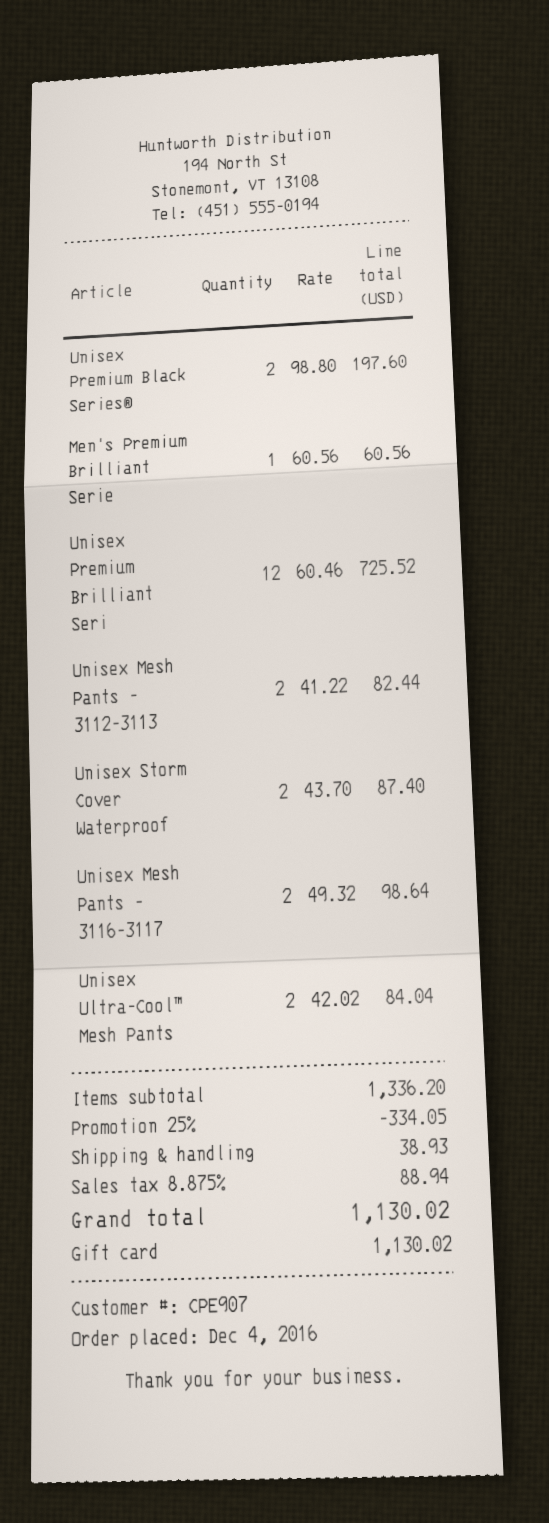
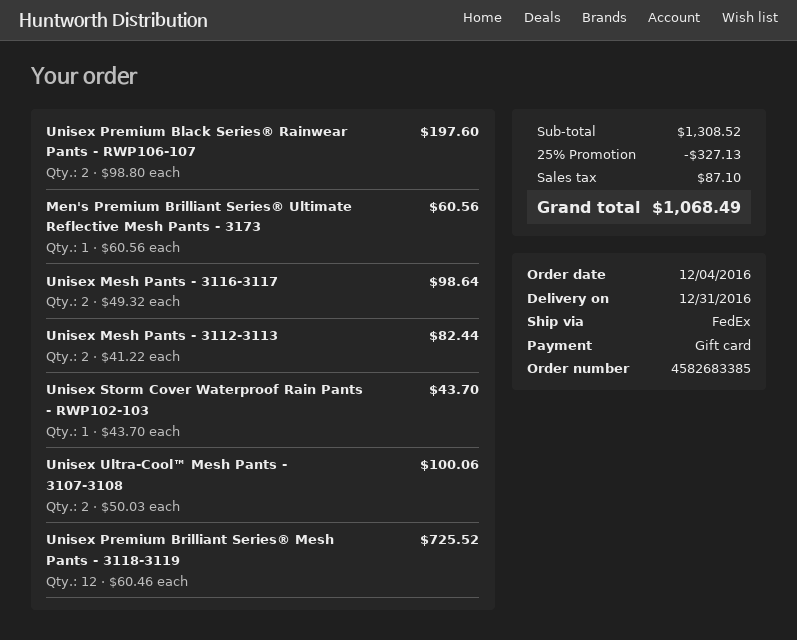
Unisex Storm Cover Waterproof: 2 x 43.70 = 87.40 -> 1 x 43.70 = 43.70
Unisex Ultra-Cool™ Mesh Pants: 2 x 42.02 = 84.04 -> 2 x 50.03 = 100.06
subtotal: 1336.20 -> 1308.52
discount: 25% = 334.05 -> 25% = 327.13
shipping: 38.93 -> none
tax: 88.94 -> 87.10
total: 1130.02 -> 1068.49

